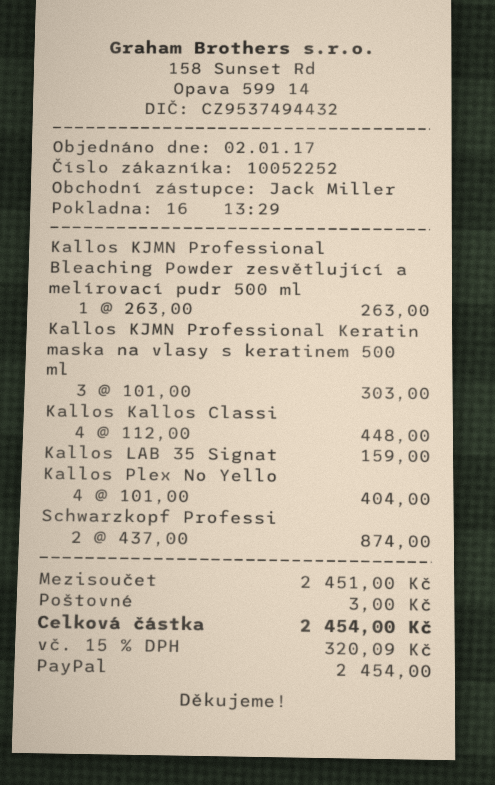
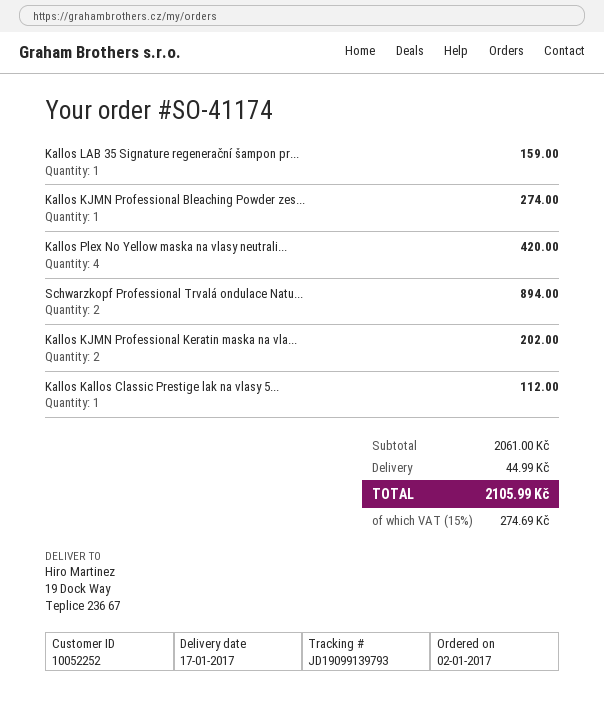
Kallos KJMN Professional Bleaching Powder zesvětlující a melírovací pudr 500 ml: 1 for 263.00 -> 1 for 274.00
Kallos KJMN Professional Keratin maska na vlasy s keratinem 500 ml: 3 for 303.00 -> 2 for 202.00
Kallos Kallos Classi: 4 for 448.00 -> 1 for 112.00
Kallos Plex No Yello: 4 for 404.00 -> 4 for 420.00
Schwarzkopf Professi: 2 for 874.00 -> 2 for 894.00
subtotal: 2451.00 -> 2061.00
shipping: 3.00 -> 44.99
tax: 15% = 320.09 -> 15% = 274.69
total: 2454.00 -> 2105.99

